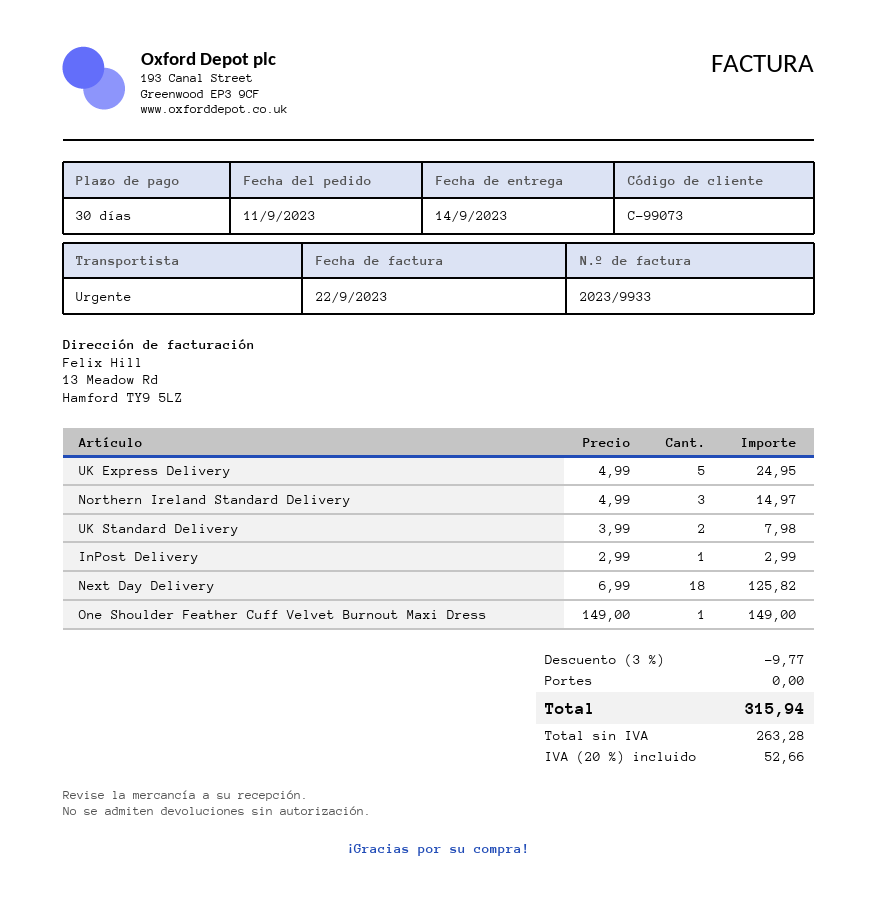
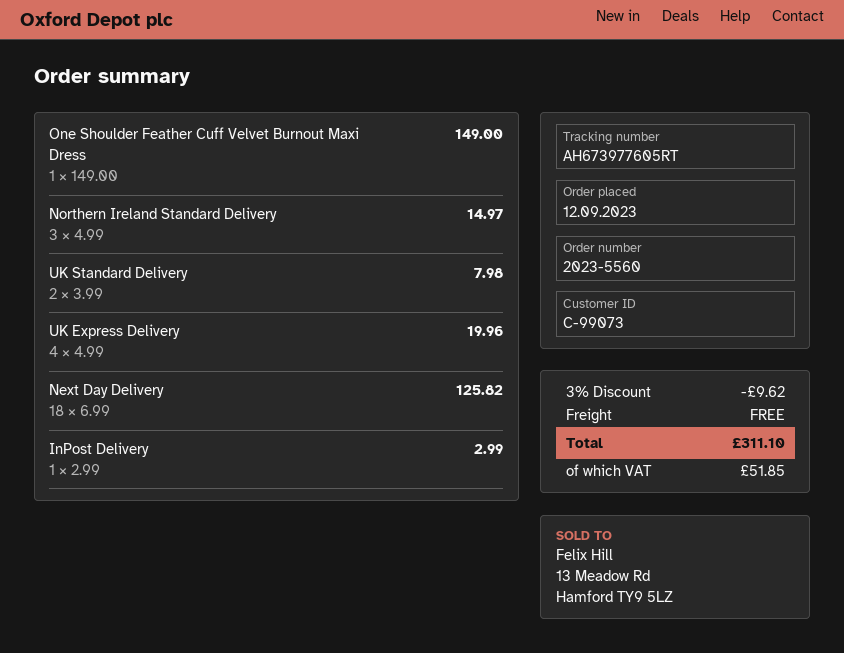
order date: 2023-09-11 -> 2023-09-12
UK Express Delivery: 5 x 4.99 = 24.95 -> 4 x 4.99 = 19.96
discount: 3% = 9.77 -> 3% = 9.62
tax: 52.66 -> 51.85
total: 315.94 -> 311.10

